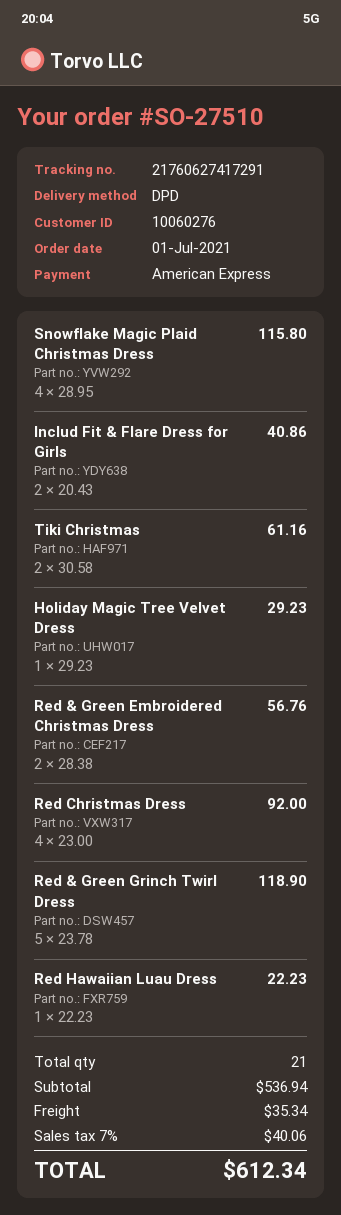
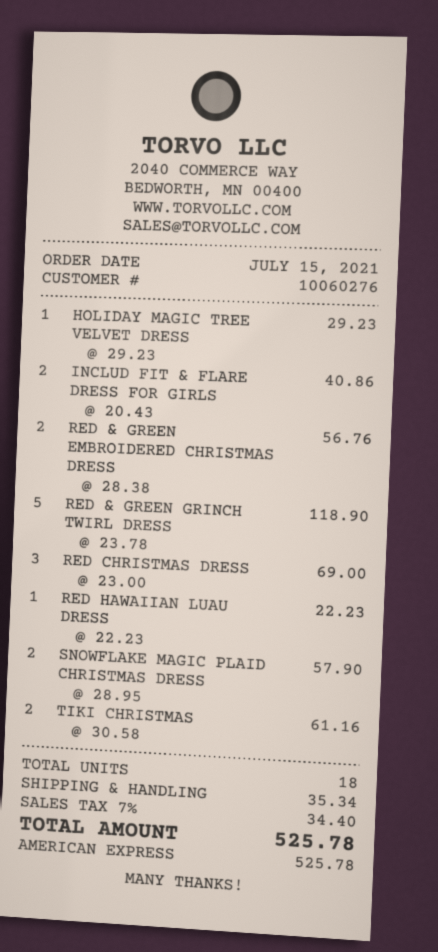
order date: 2021-07-01 -> 2021-07-15
Snowflake Magic Plaid Christmas Dress: 4 x 28.95 = 115.80 -> 2 x 28.95 = 57.90
Red Christmas Dress: 4 x 23.00 = 92.00 -> 3 x 23.00 = 69.00
total quantity: 21 -> 18
tax: 7% = 40.06 -> 7% = 34.40
total: 612.34 -> 525.78

